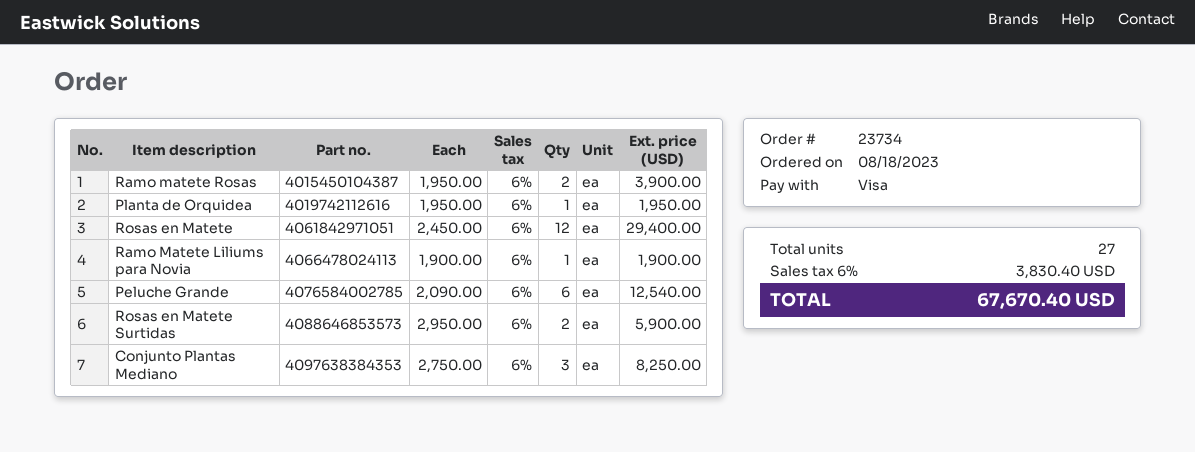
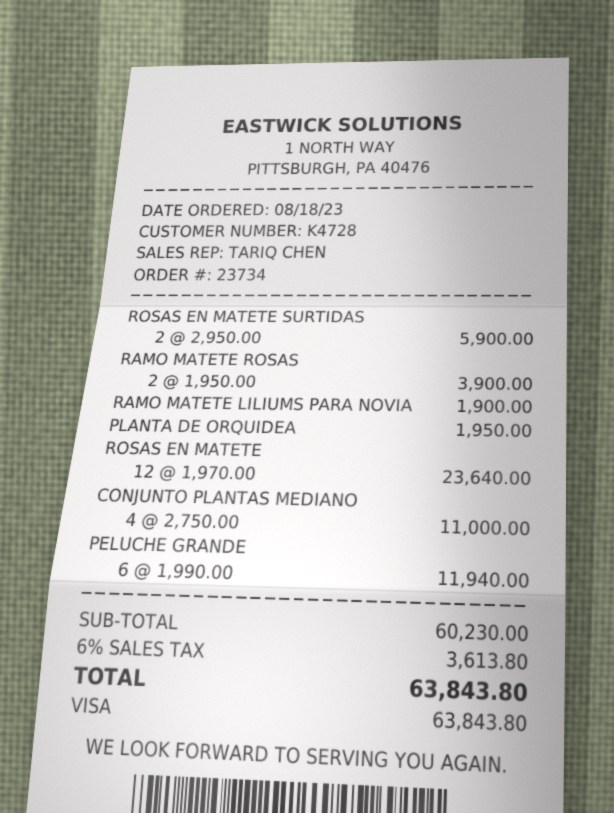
Rosas en Matete: 12 x 2450.00 = 29400.00 -> 12 x 1970.00 = 23640.00
Peluche Grande: 6 x 2090.00 = 12540.00 -> 6 x 1990.00 = 11940.00
Conjunto Plantas Mediano: 3 x 2750.00 = 8250.00 -> 4 x 2750.00 = 11000.00
tax: 6% = 3830.40 -> 6% = 3613.80
total: 67670.40 -> 63843.80

